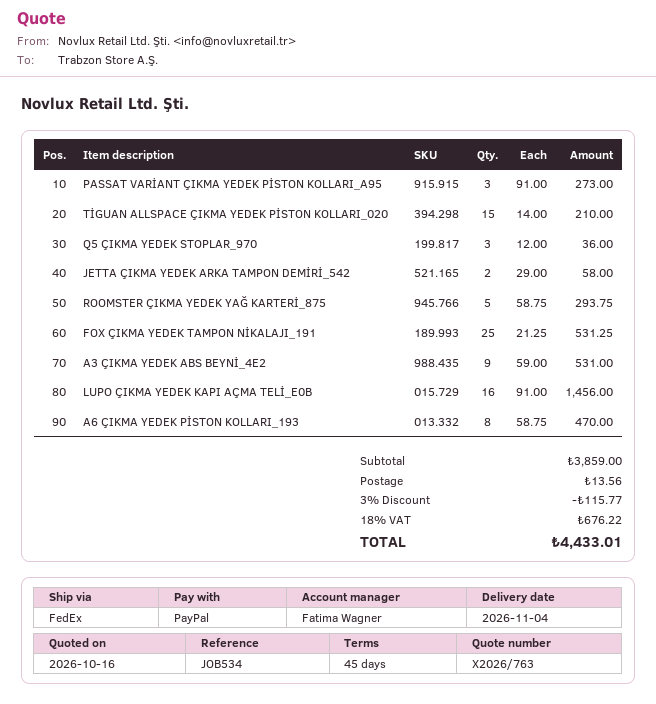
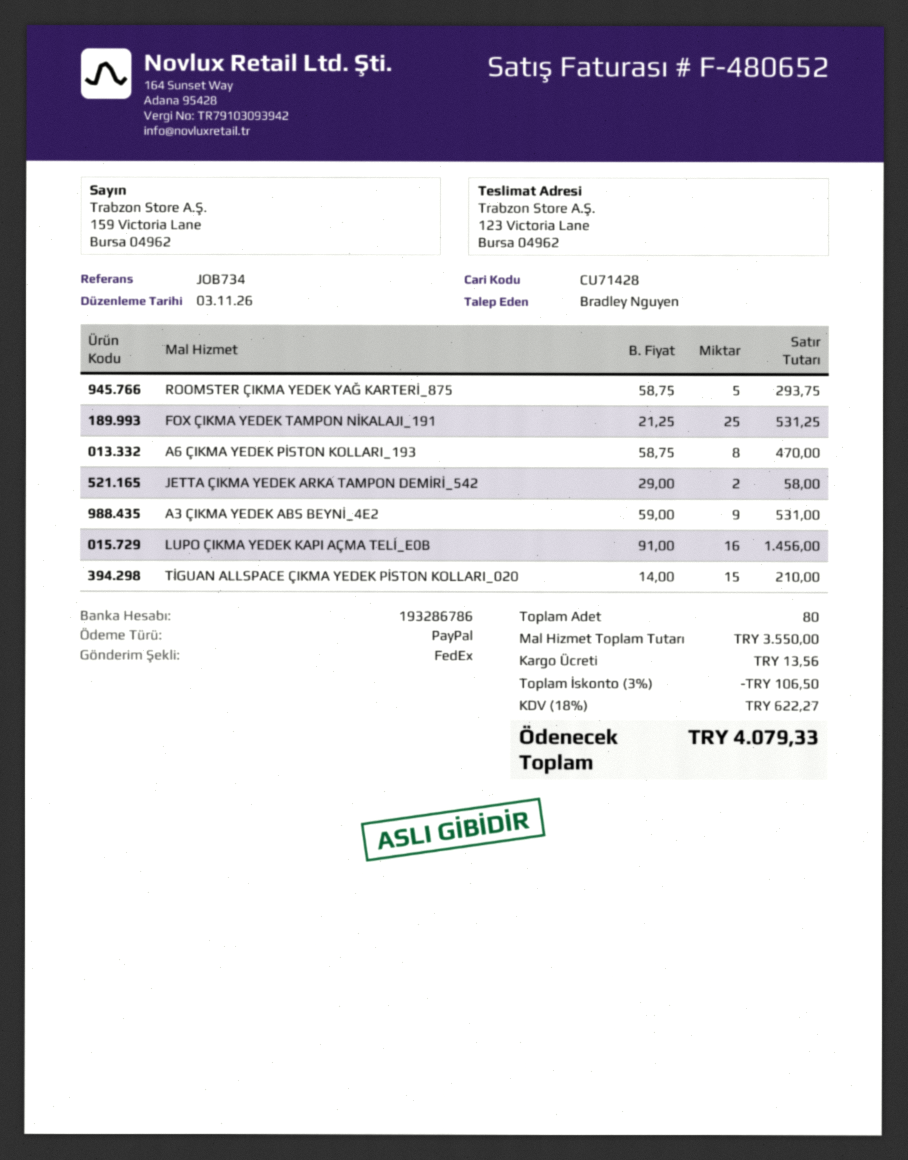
reference: JOB534 -> JOB734
PASSAT VARİANT ÇIKMA YEDEK PİSTON KOLLARI_A95: 3 x 91.00 = 273.00 -> none
Q5 ÇIKMA YEDEK STOPLAR_970: 3 x 12.00 = 36.00 -> none
subtotal: 3859.00 -> 3550.00
discount: 3% = 115.77 -> 3% = 106.50
tax: 18% = 676.22 -> 18% = 622.27
total: 4433.01 -> 4079.33

